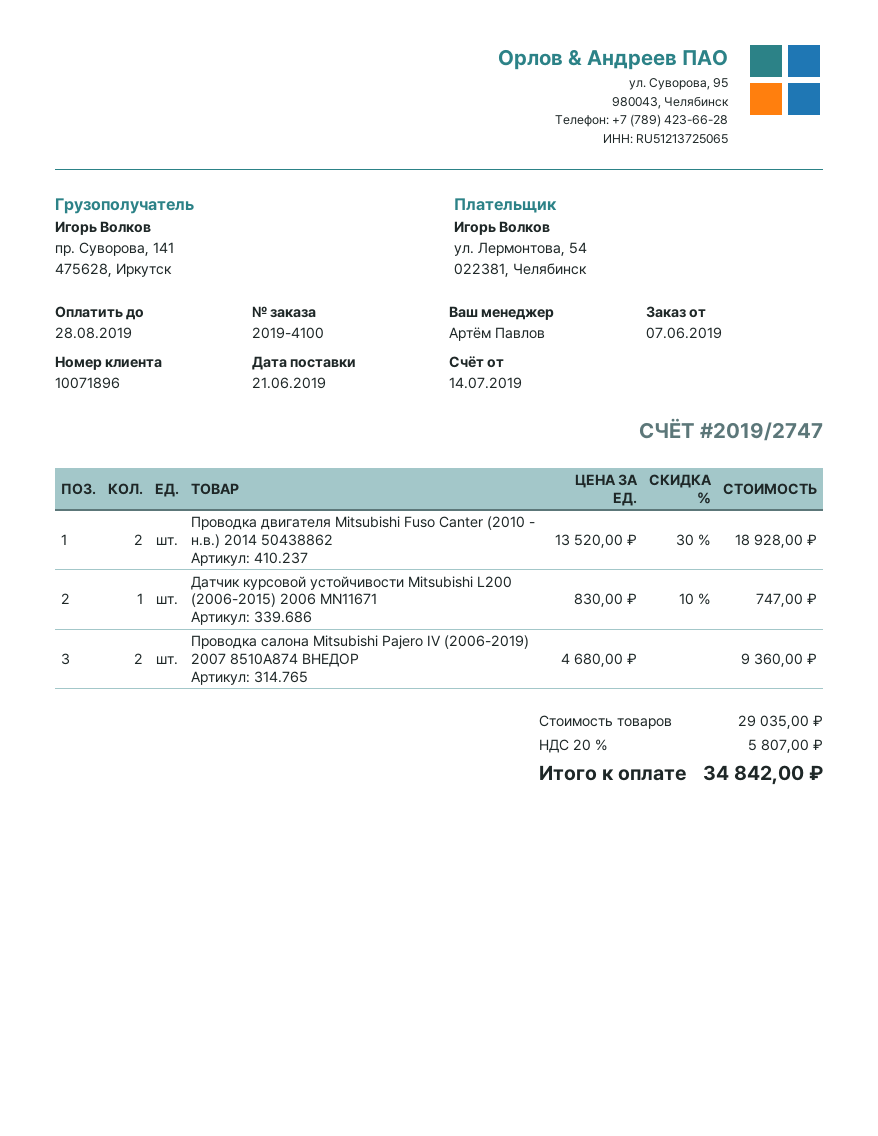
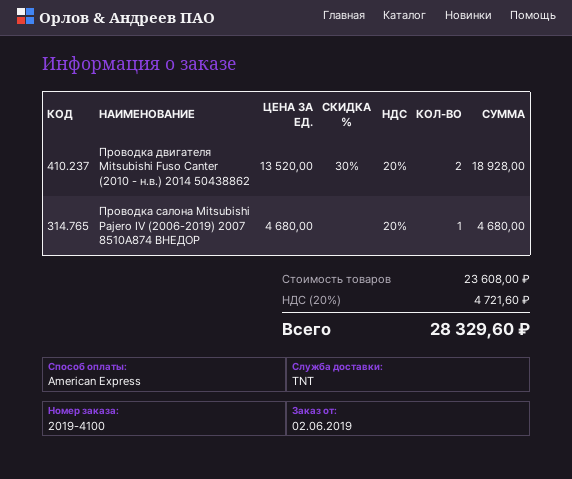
order date: 2019-06-07 -> 2019-06-02
Датчик курсовой устойчивости Mitsubishi L200 (2006-2015) 2006 MN11671: 1 x 830.00 - 10% = 747.00 -> none
Проводка салона Mitsubishi Pajero IV (2006-2019) 2007 8510A874 ВНЕДОР: 2 x 4680.00 = 9360.00 -> 1 x 4680.00 = 4680.00
subtotal: 29035.00 -> 23608.00
tax: 20% = 5807.00 -> 20% = 4721.60
total: 34842.00 -> 28329.60

